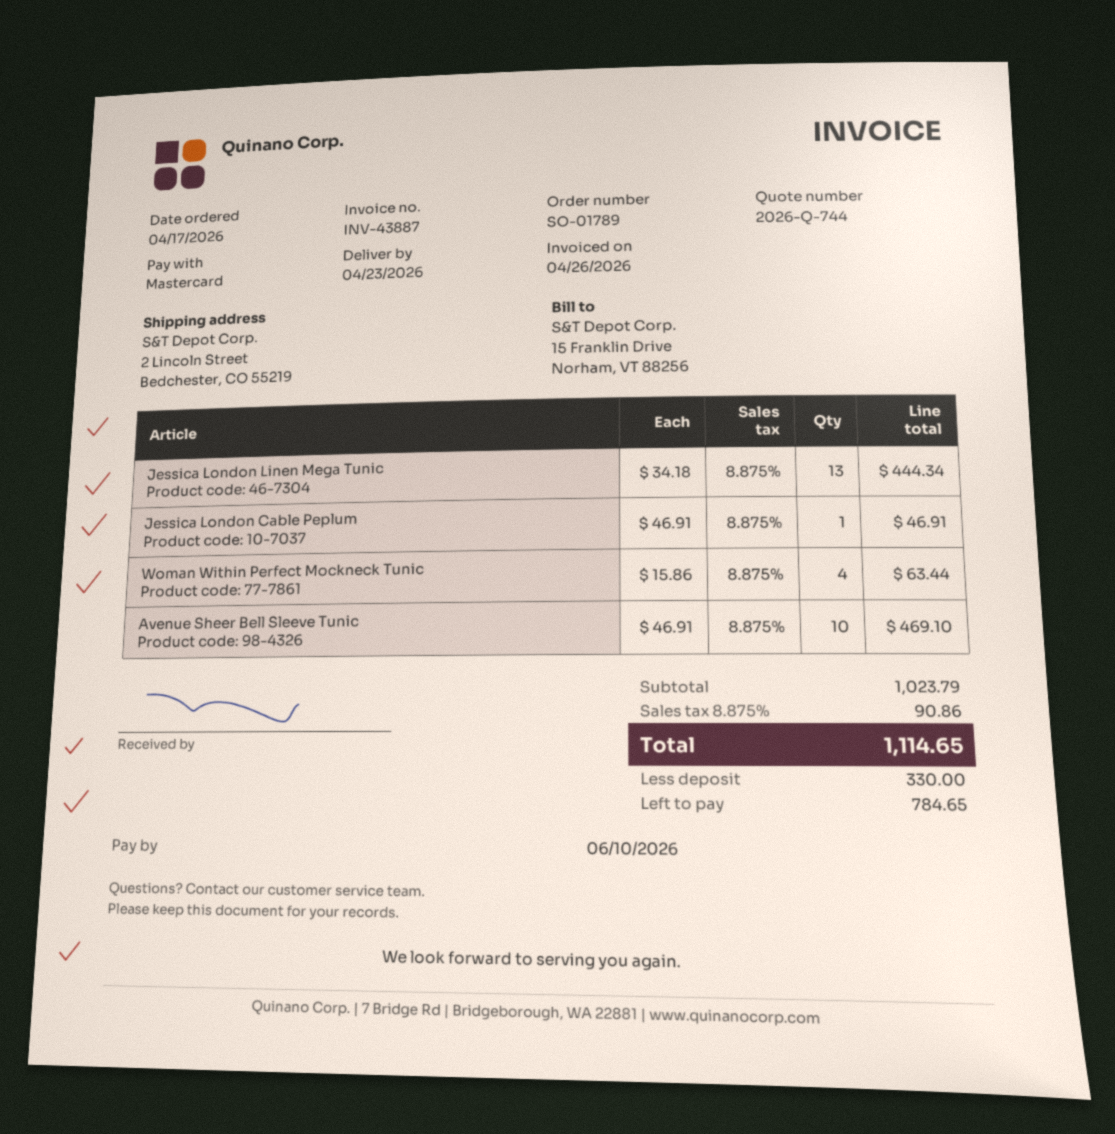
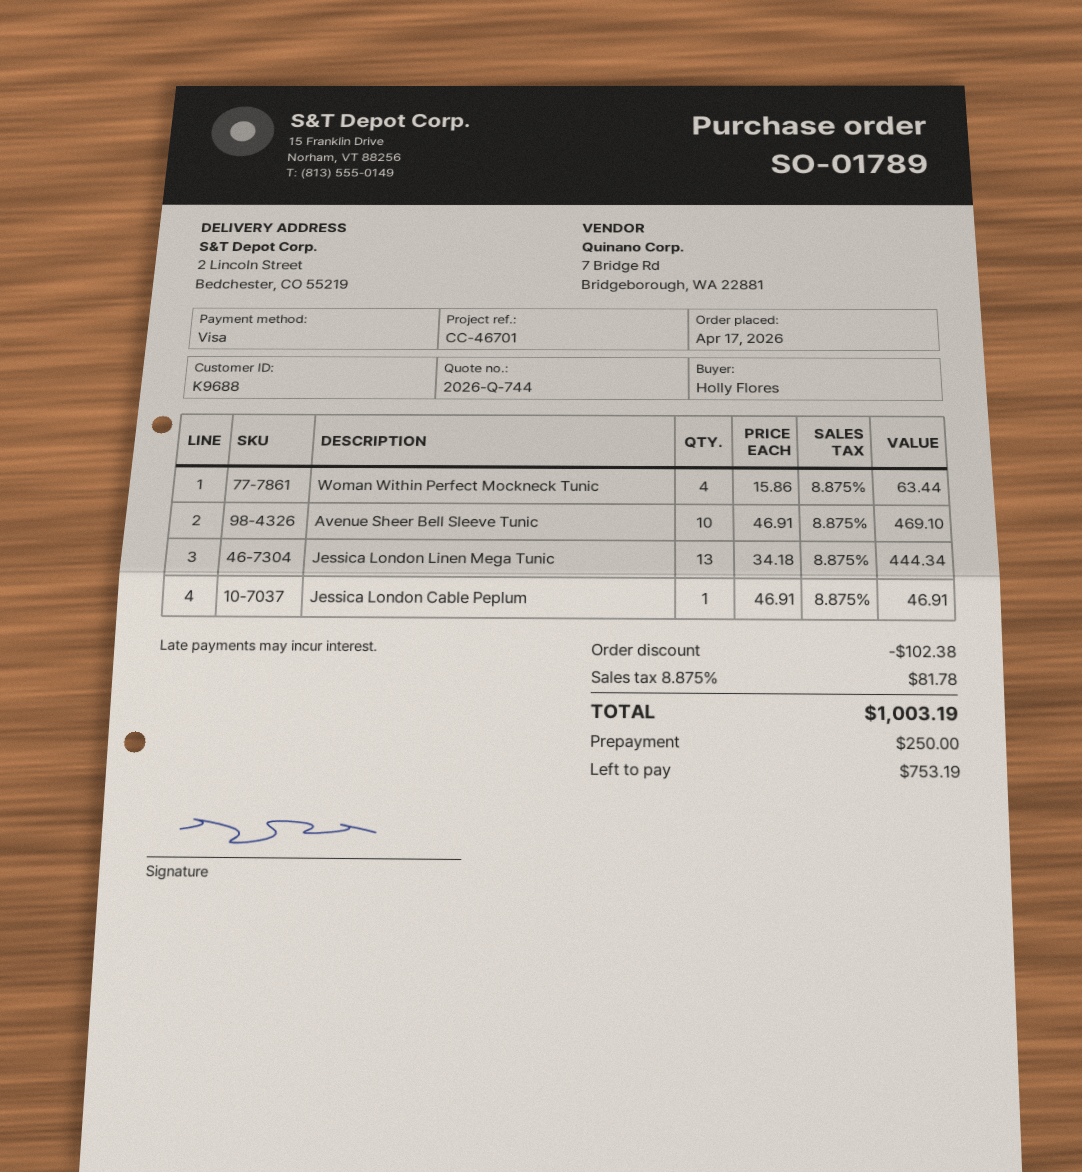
payment method: Mastercard -> Visa
discount: none -> 102.38
tax: 8.875% = 90.86 -> 8.875% = 81.78
total: 1114.65 -> 1003.19
deposit: 330.00 -> 250.00
balance: 784.65 -> 753.19

